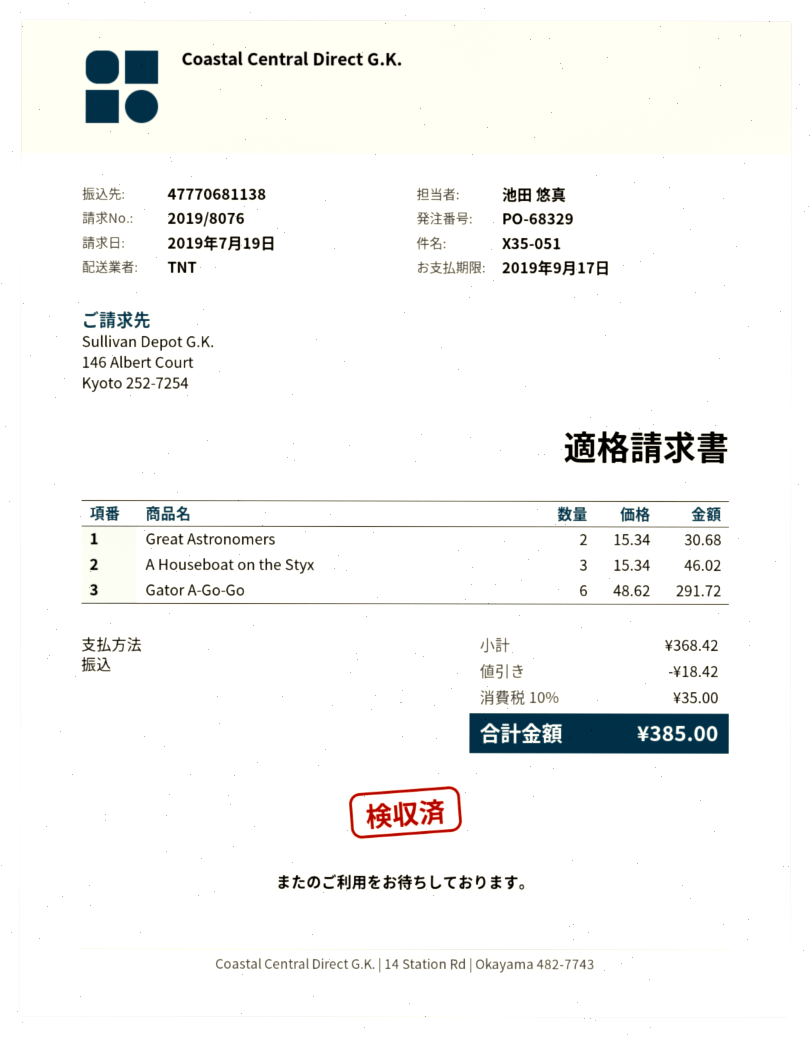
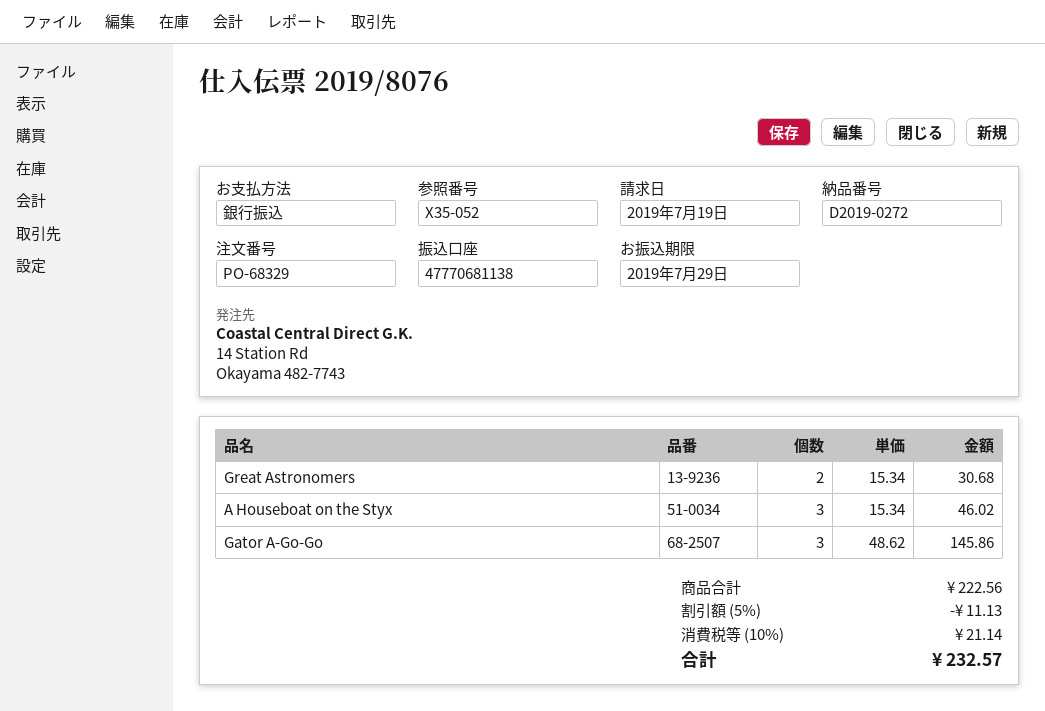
due date: 2019-09-17 -> 2019-07-29
reference: X35-051 -> X35-052
Gator A-Go-Go: 6 x 48.62 = 291.72 -> 3 x 48.62 = 145.86
subtotal: 368.42 -> 222.56
discount: 18.42 -> 11.13
tax: 10% = 35.00 -> 10% = 21.14
total: 385.00 -> 232.57

